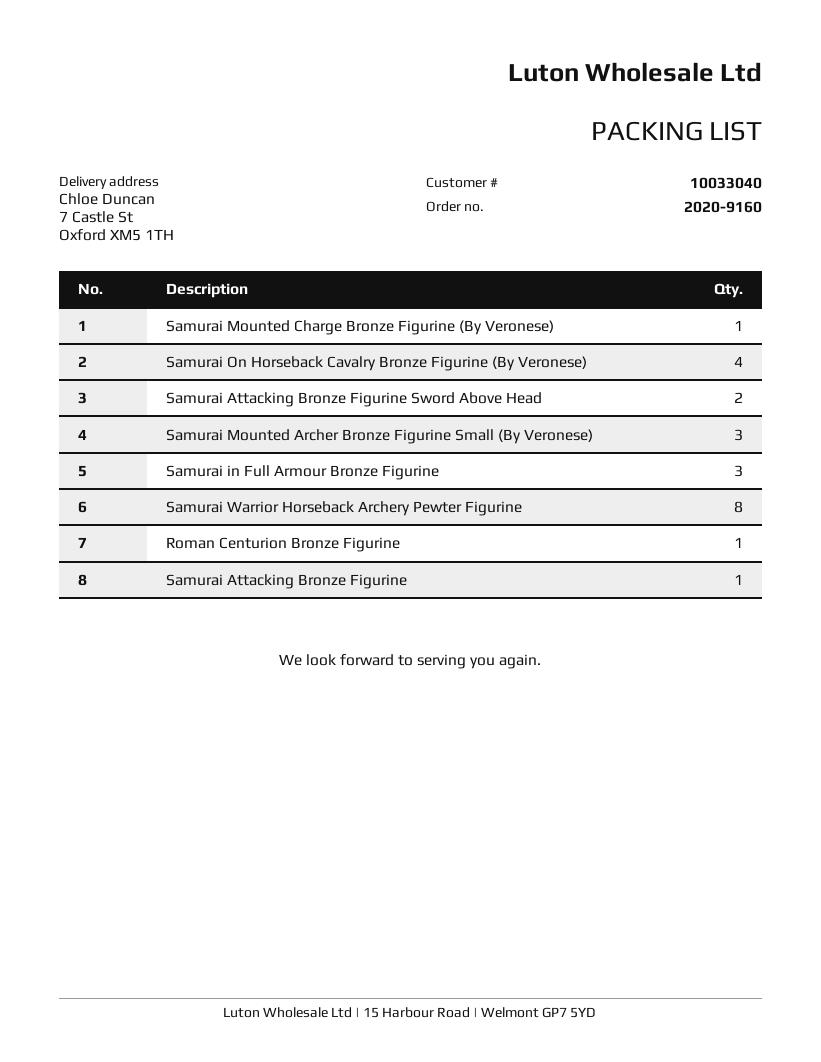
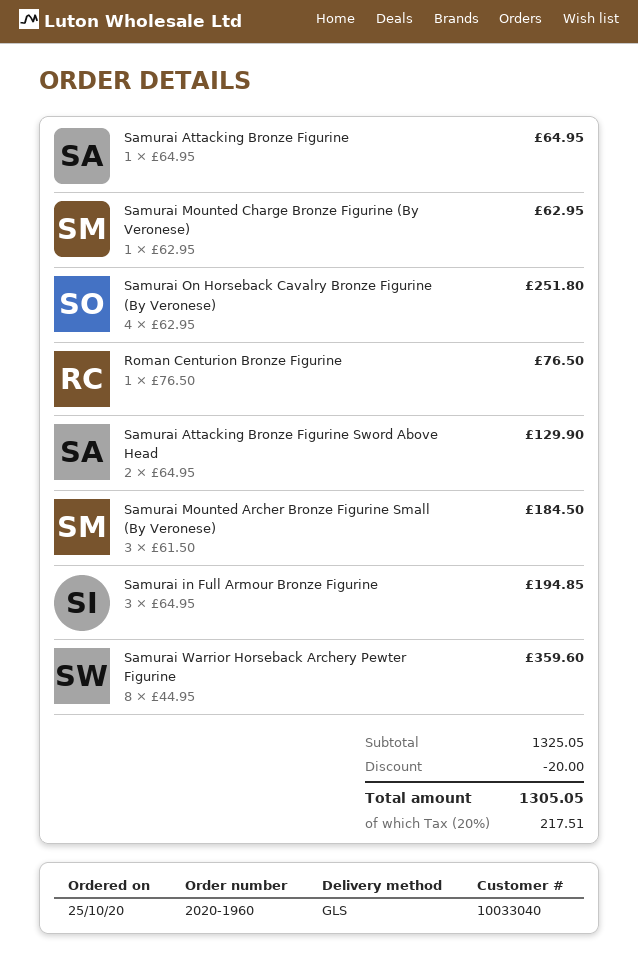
order number: 2020-9160 -> 2020-1960

